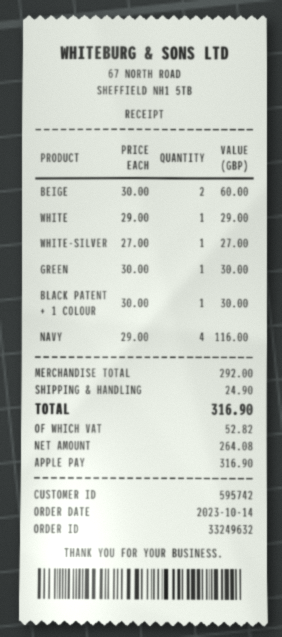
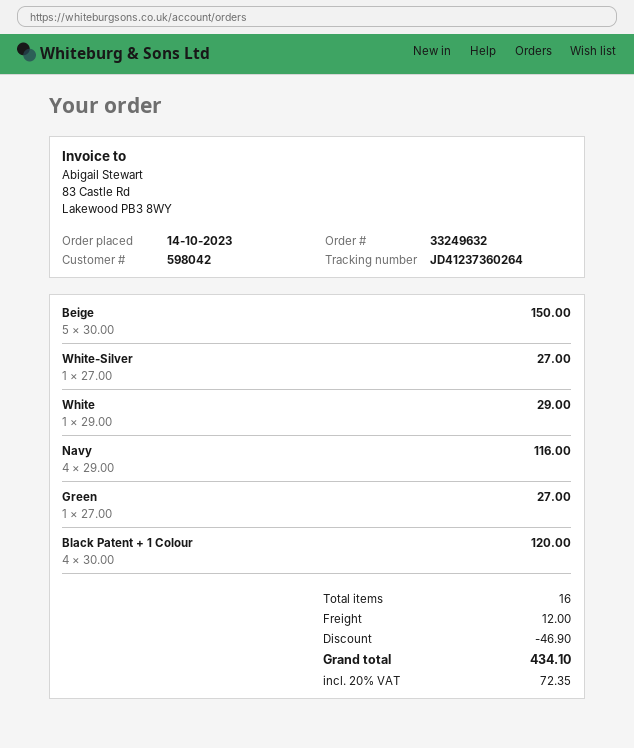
customer number: 595742 -> 598042
BEIGE: 2 x 30.00 = 60.00 -> 5 x 30.00 = 150.00
GREEN: 1 x 30.00 = 30.00 -> 1 x 27.00 = 27.00
BLACK PATENT + 1 COLOUR: 1 x 30.00 = 30.00 -> 4 x 30.00 = 120.00
discount: none -> 46.90
shipping: 24.90 -> 12.00
tax: 52.82 -> 72.35
total: 316.90 -> 434.10

